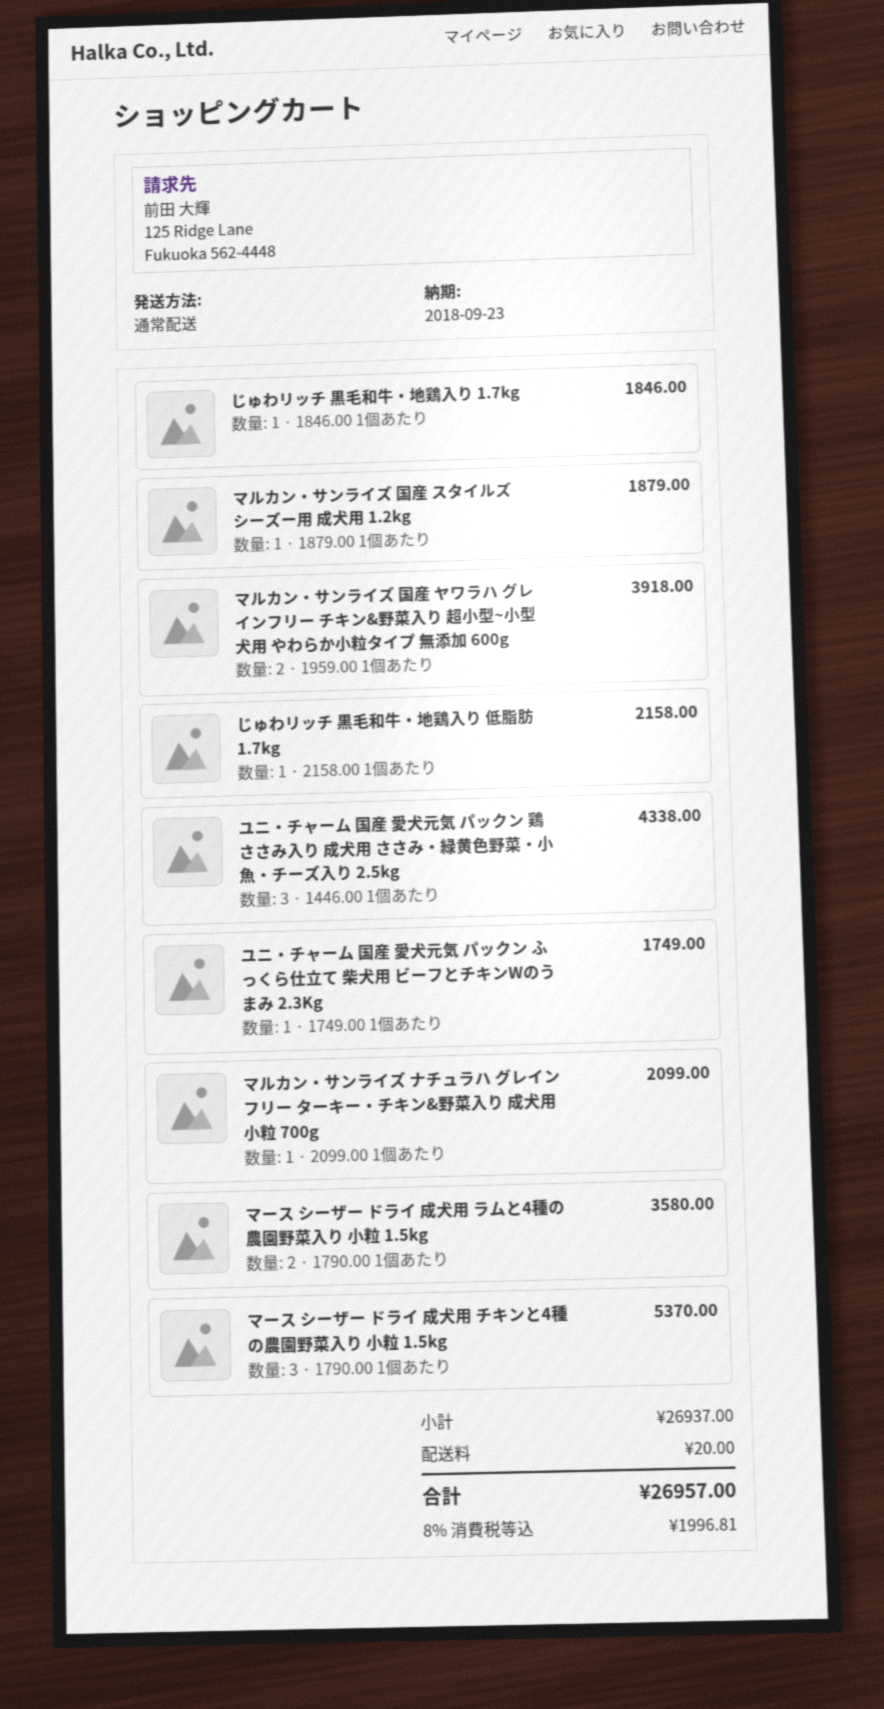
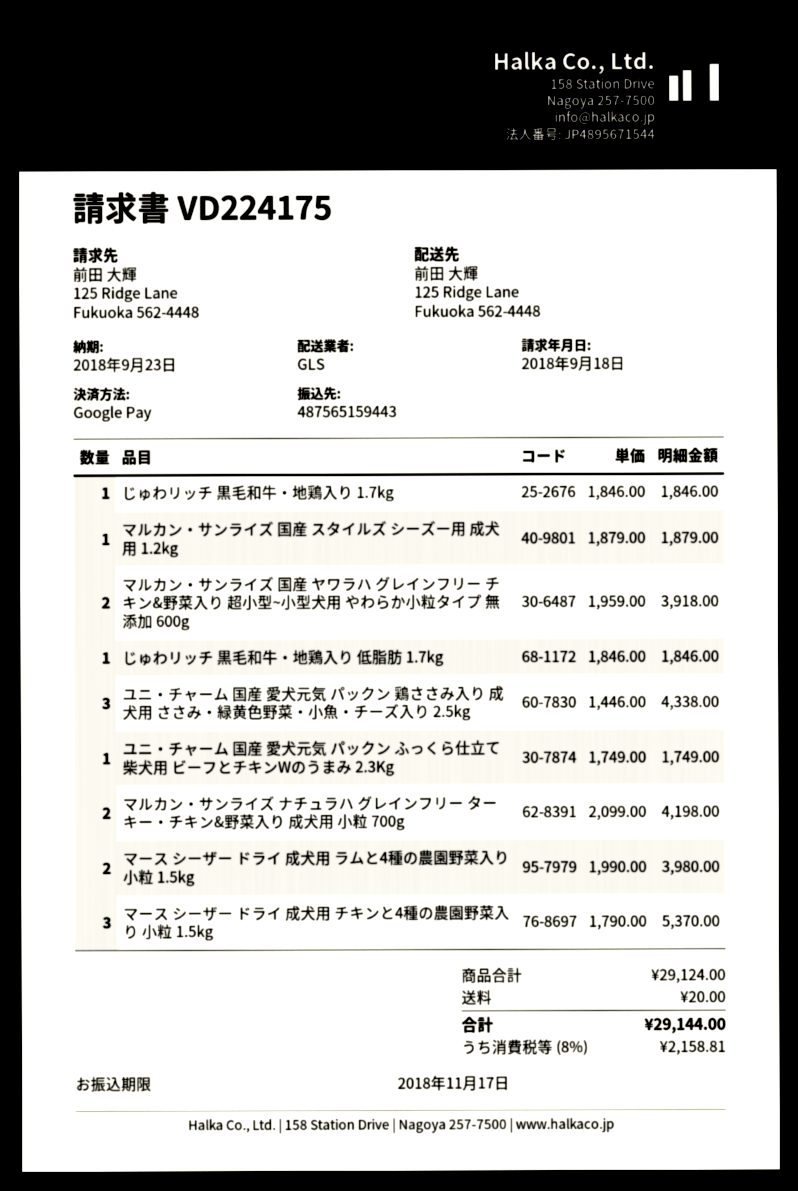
shipping method: standard -> GLS
じゅわリッチ 黒毛和牛・地鶏入り 低脂肪 1.7kg: 1 x 2158.00 = 2158.00 -> 1 x 1846.00 = 1846.00
マルカン・サンライズ ナチュラハ グレインフリー ターキー・チキン&野菜入り 成犬用 小粒 700g: 1 x 2099.00 = 2099.00 -> 2 x 2099.00 = 4198.00
マース シーザー ドライ 成犬用 ラムと4種の農園野菜入り 小粒 1.5kg: 2 x 1790.00 = 3580.00 -> 2 x 1990.00 = 3980.00
subtotal: 26937.00 -> 29124.00
tax: 8% = 1996.81 -> 8% = 2158.81
total: 26957.00 -> 29144.00

